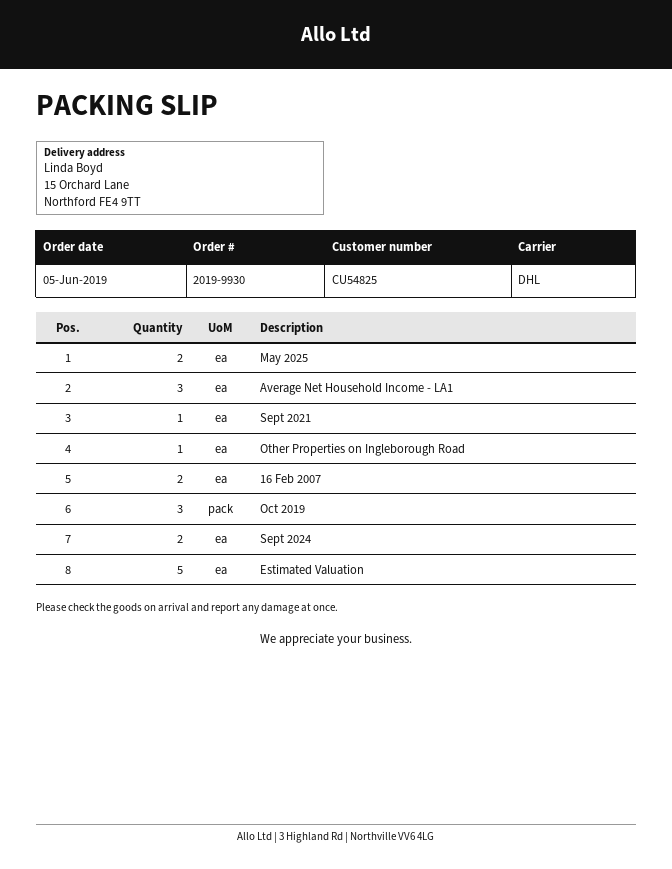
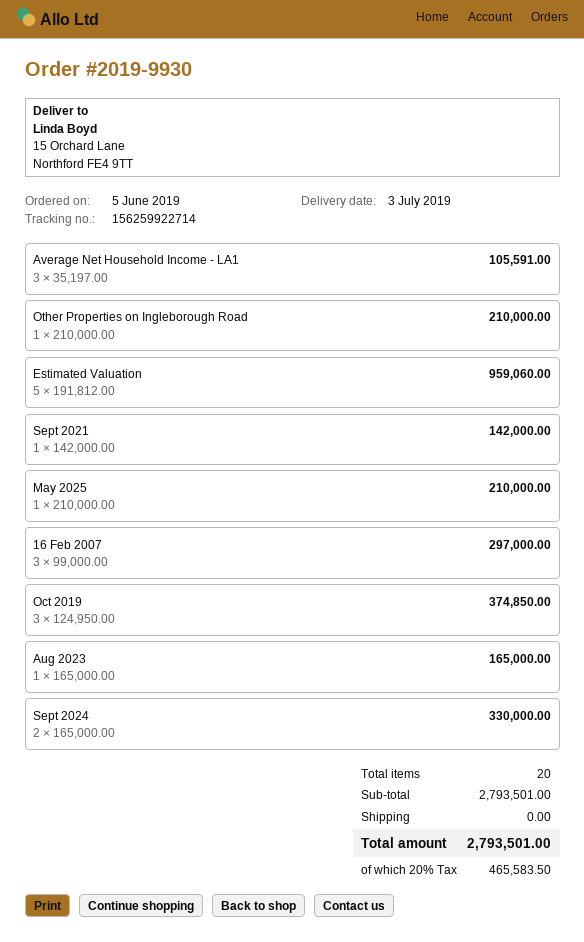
May 2025: 2 -> 1
16 Feb 2007: 2 -> 3
Aug 2023: none -> 1

